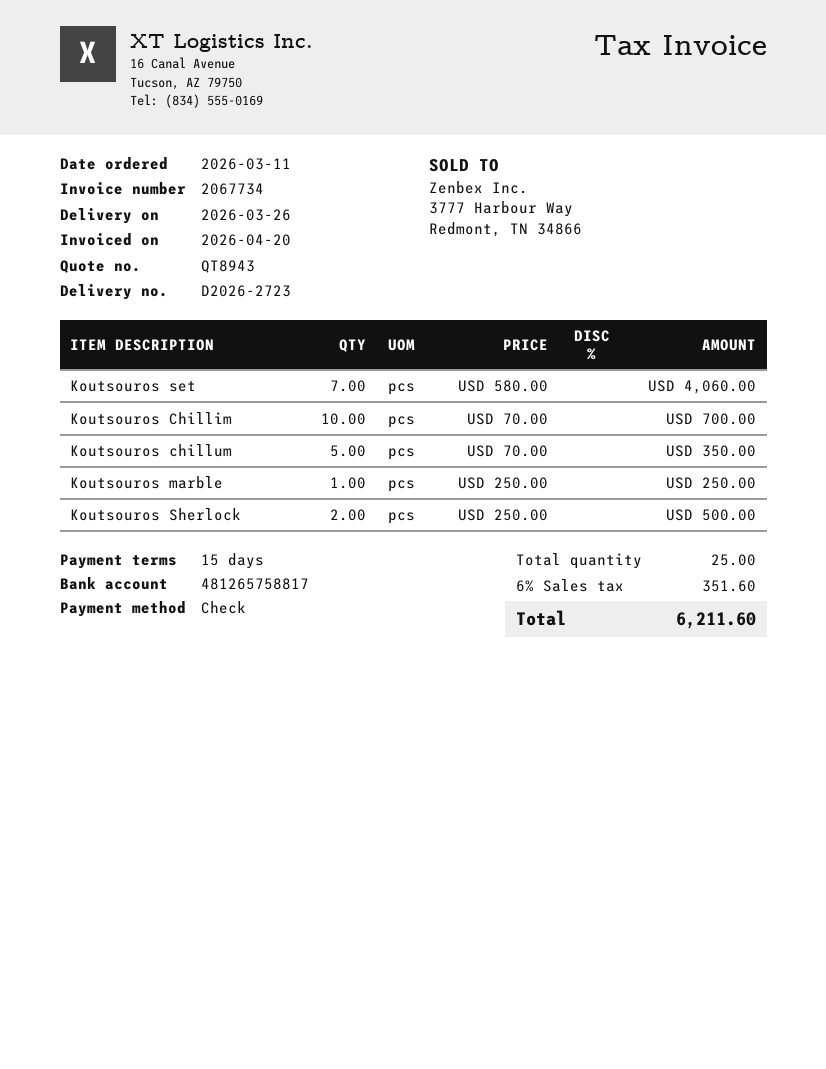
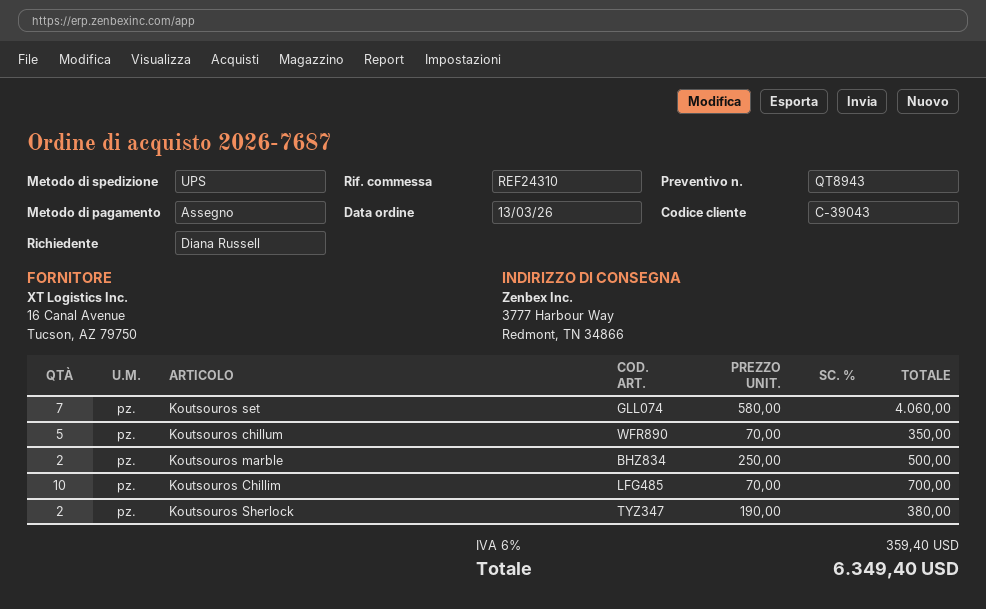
order date: 2026-03-11 -> 2026-03-13
Koutsouros marble: 1 x 250.00 = 250.00 -> 2 x 250.00 = 500.00
Koutsouros Sherlock: 2 x 250.00 = 500.00 -> 2 x 190.00 = 380.00
tax: 6% = 351.60 -> 6% = 359.40
total: 6211.60 -> 6349.40

